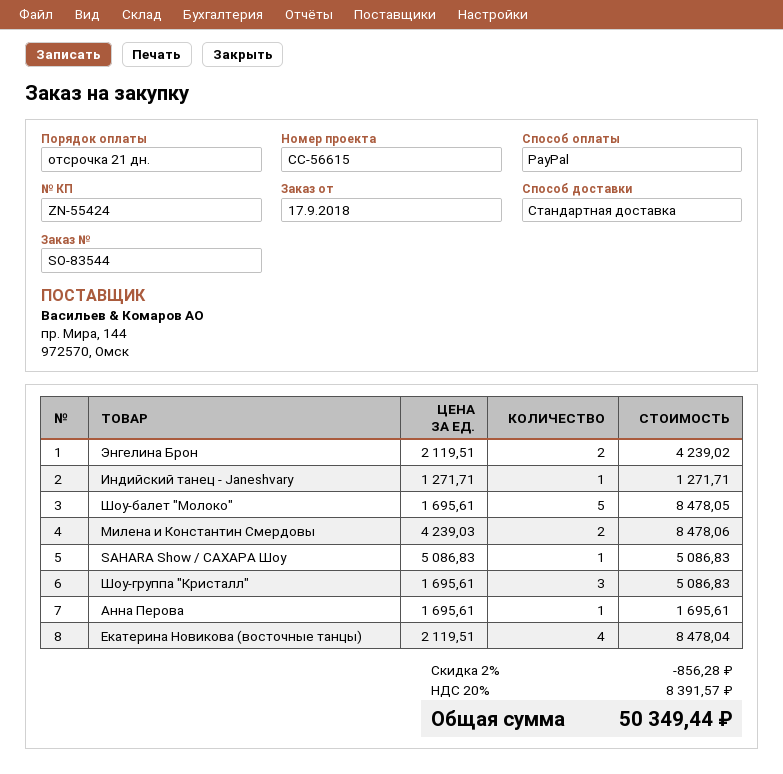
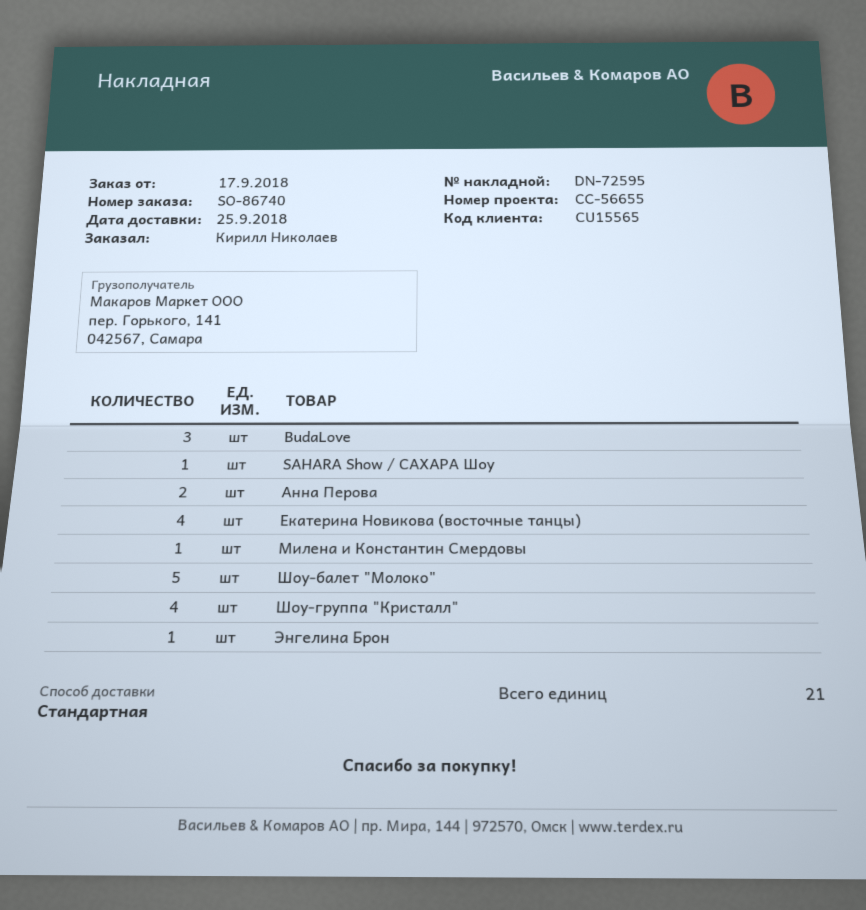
order number: SO-83544 -> SO-86740
reference: CC-56615 -> CC-56655
Энгелина Брон: 2 -> 1
Индийский танец - Janeshvary: 1 -> none
Милена и Константин Смердовы: 2 -> 1
Шоу-группа "Кристалл": 3 -> 4
Анна Перова: 1 -> 2
BudaLove: none -> 3

